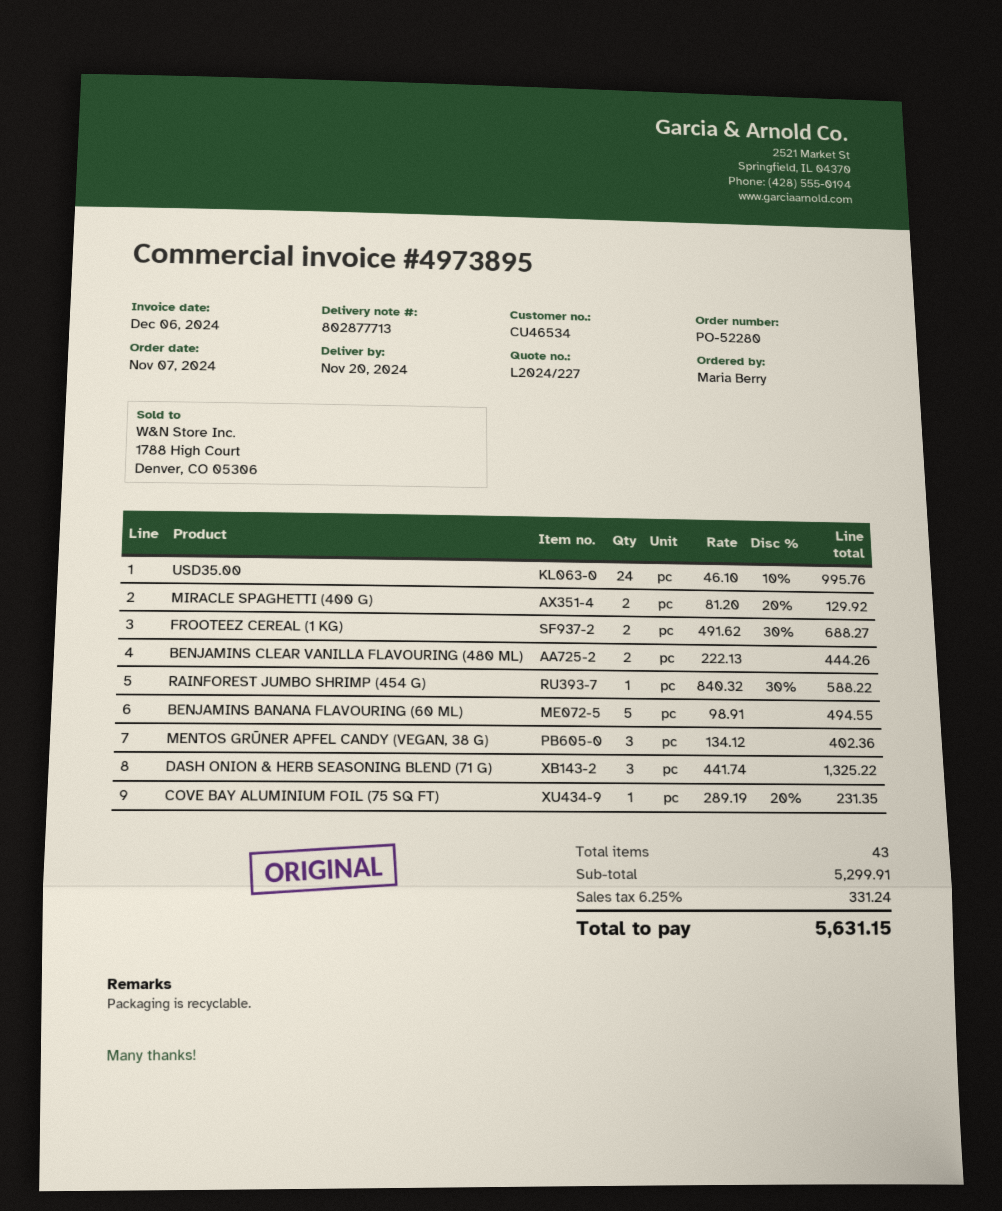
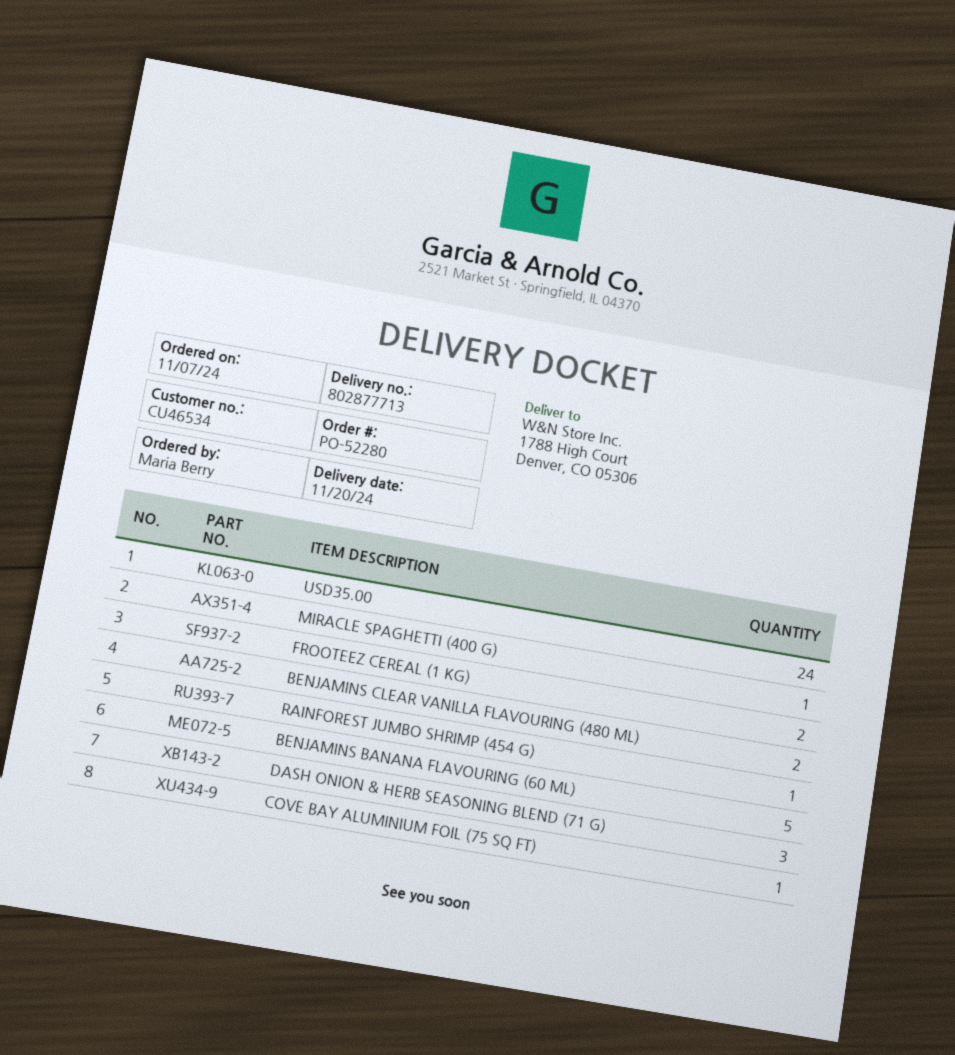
MIRACLE SPAGHETTI (400 G): 2 -> 1
MENTOS GRŪNER APFEL CANDY (VEGAN, 38 G): 3 -> none

